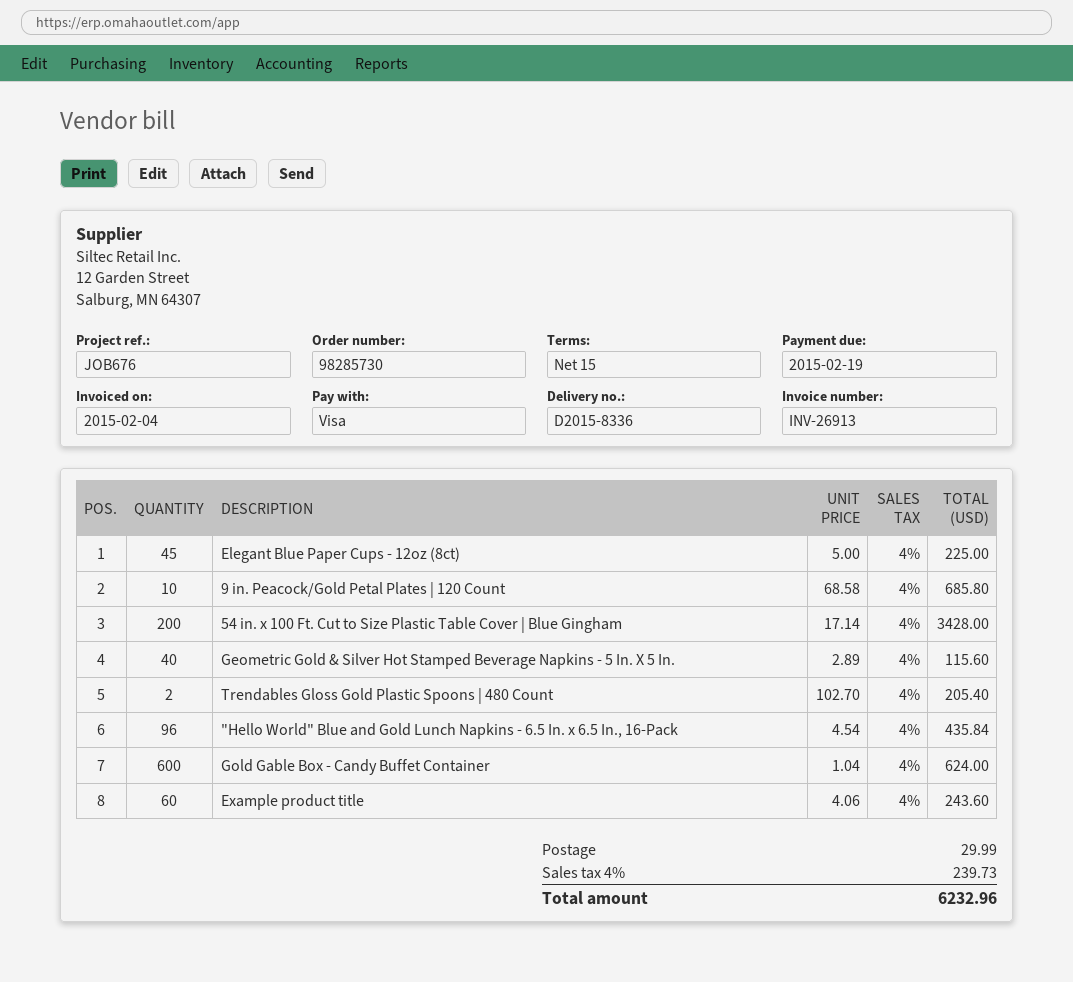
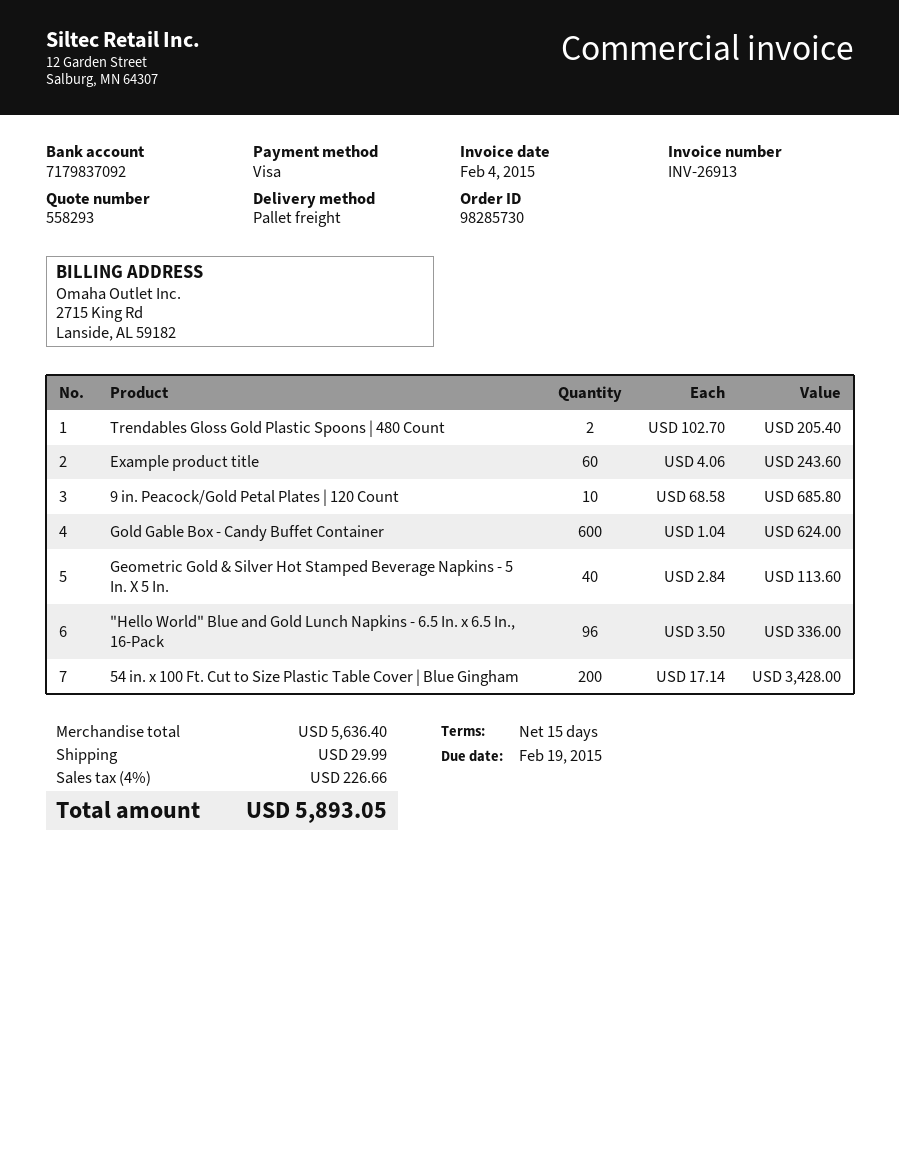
Elegant Blue Paper Cups - 12oz (8ct): 45 x 5.00 = 225.00 -> none
Geometric Gold & Silver Hot Stamped Beverage Napkins - 5 In. X 5 In.: 40 x 2.89 = 115.60 -> 40 x 2.84 = 113.60
"Hello World" Blue and Gold Lunch Napkins - 6.5 In. x 6.5 In., 16-Pack: 96 x 4.54 = 435.84 -> 96 x 3.50 = 336.00
tax: 4% = 239.73 -> 4% = 226.66
total: 6232.96 -> 5893.05

